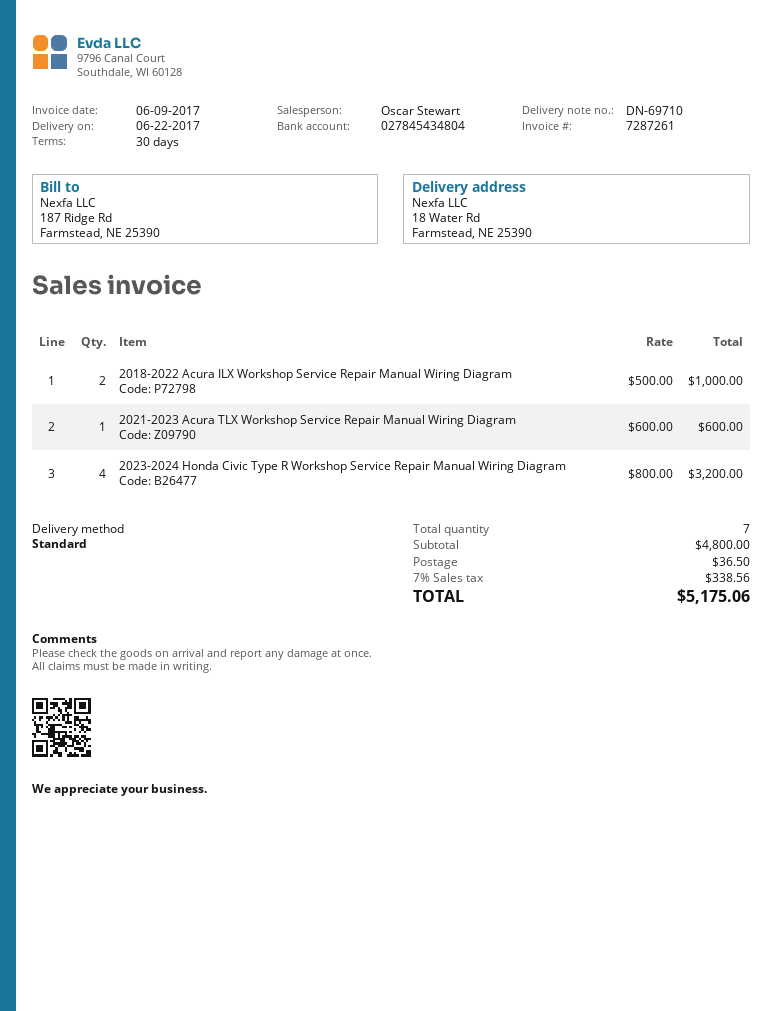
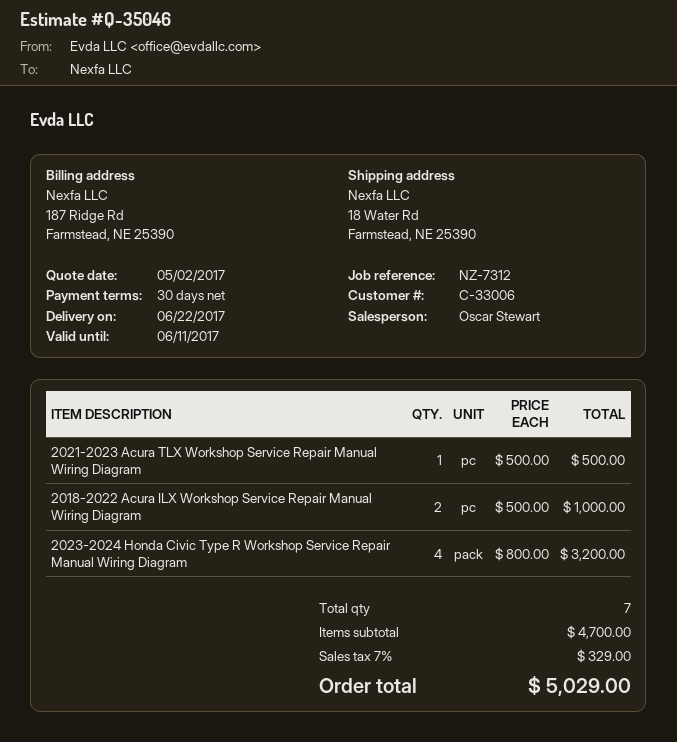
2021-2023 Acura TLX Workshop Service Repair Manual Wiring Diagram: 1 x 600.00 = 600.00 -> 1 x 500.00 = 500.00
subtotal: 4800.00 -> 4700.00
shipping: 36.50 -> none
tax: 7% = 338.56 -> 7% = 329.00
total: 5175.06 -> 5029.00

